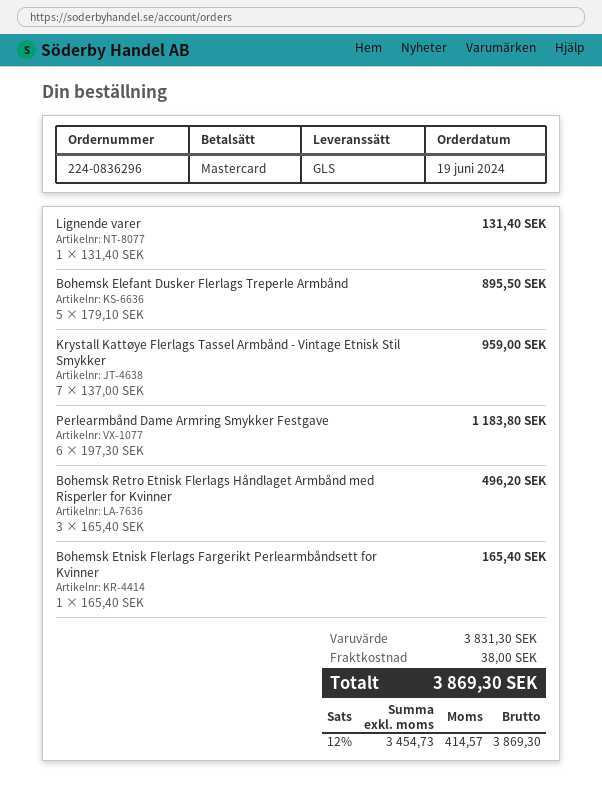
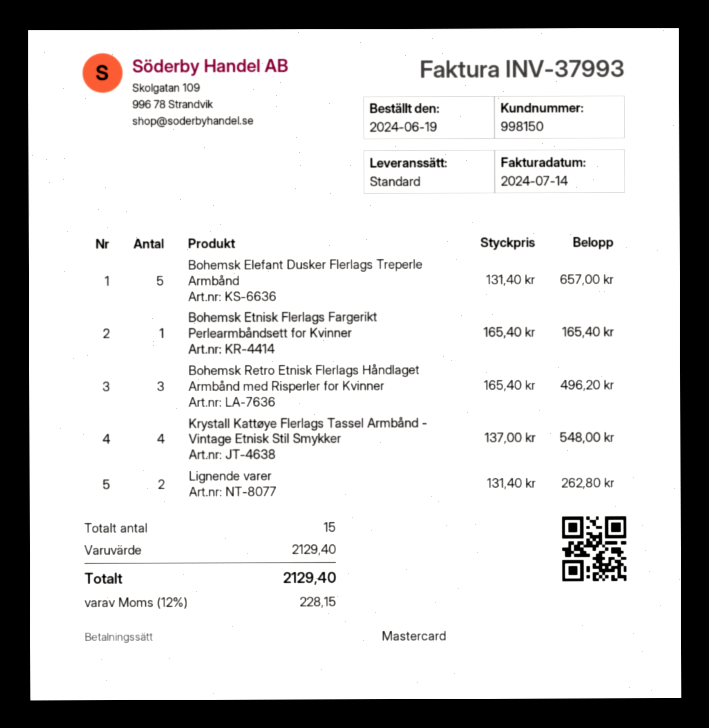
shipping method: GLS -> standard
Lignende varer: 1 x 131.40 = 131.40 -> 2 x 131.40 = 262.80
Bohemsk Elefant Dusker Flerlags Treperle Armbånd: 5 x 179.10 = 895.50 -> 5 x 131.40 = 657.00
Krystall Kattøye Flerlags Tassel Armbånd - Vintage Etnisk Stil Smykker: 7 x 137.00 = 959.00 -> 4 x 137.00 = 548.00
Perlearmbånd Dame Armring Smykker Festgave: 6 x 197.30 = 1183.80 -> none
subtotal: 3831.30 -> 2129.40
shipping: 38.00 -> none
tax: 12% = 414.57 -> 12% = 228.15
total: 3869.30 -> 2129.40

